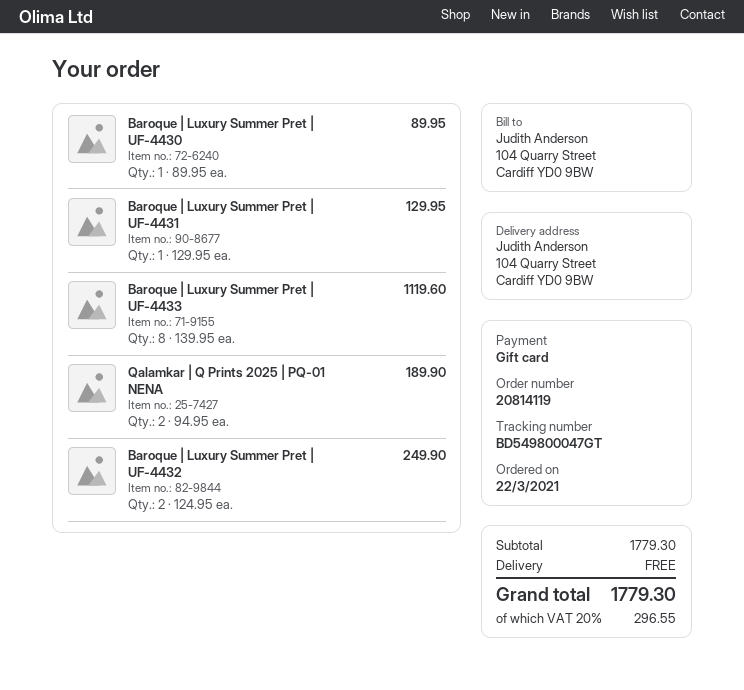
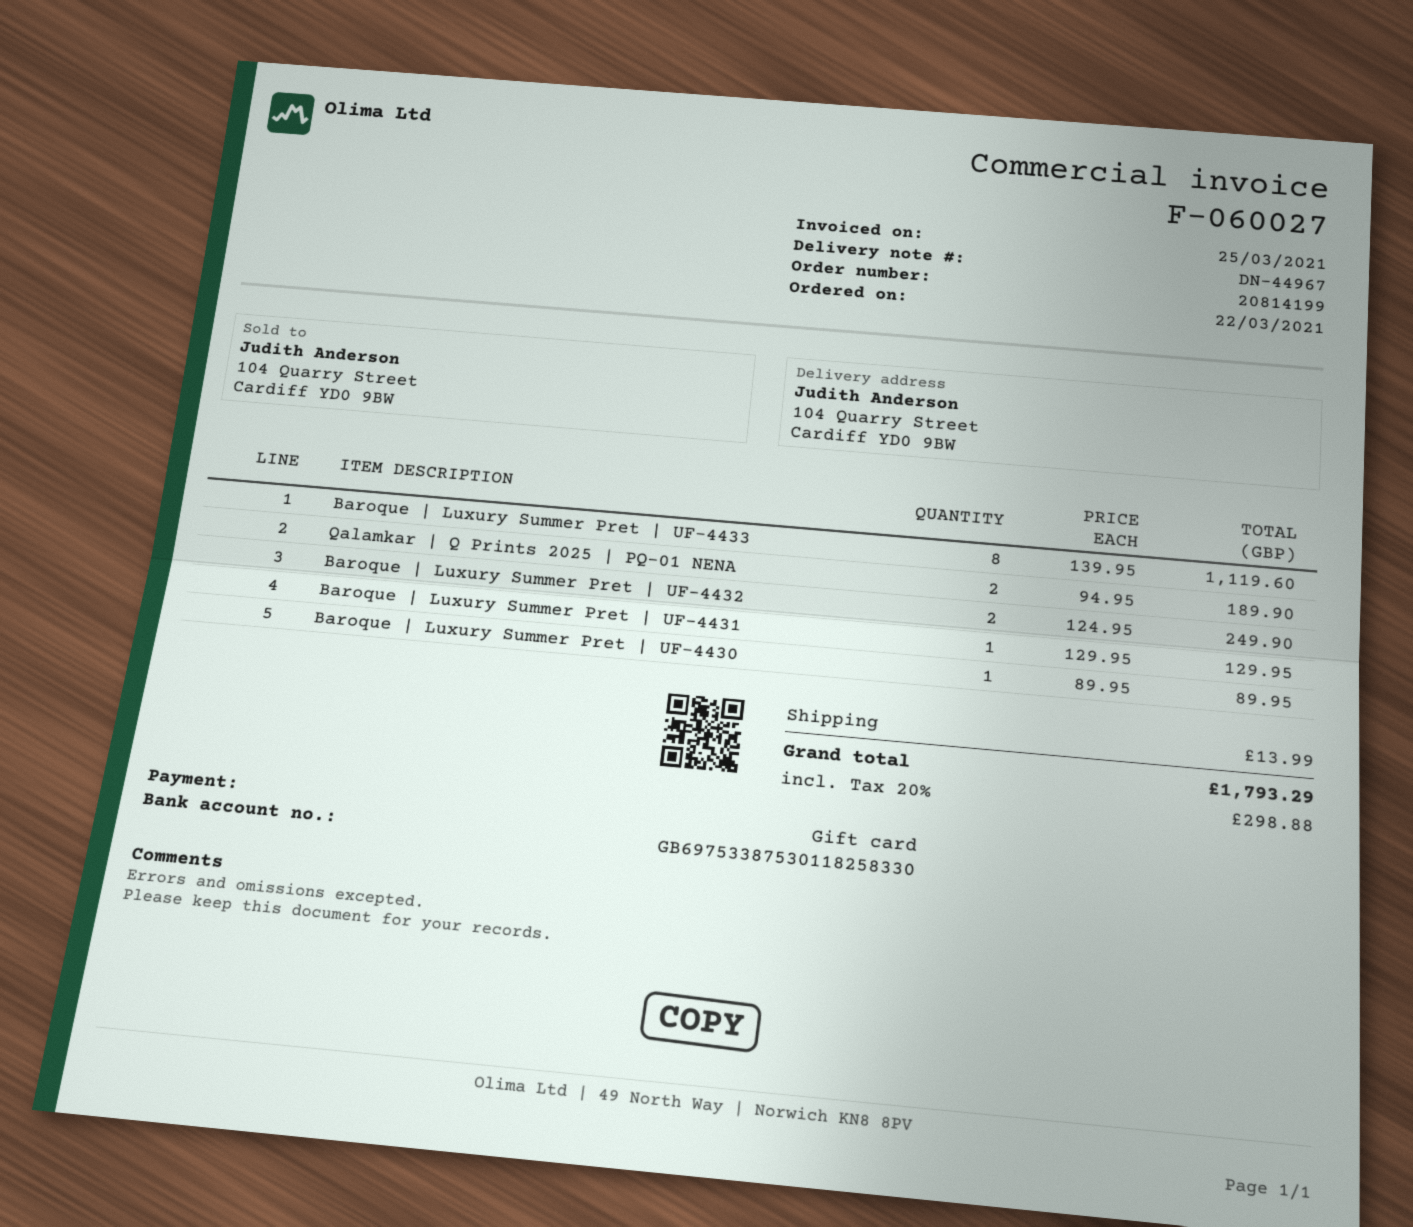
order number: 20814119 -> 20814199
shipping: 0.00 -> 13.99
tax: 20% = 296.55 -> 20% = 298.88
total: 1779.30 -> 1793.29

